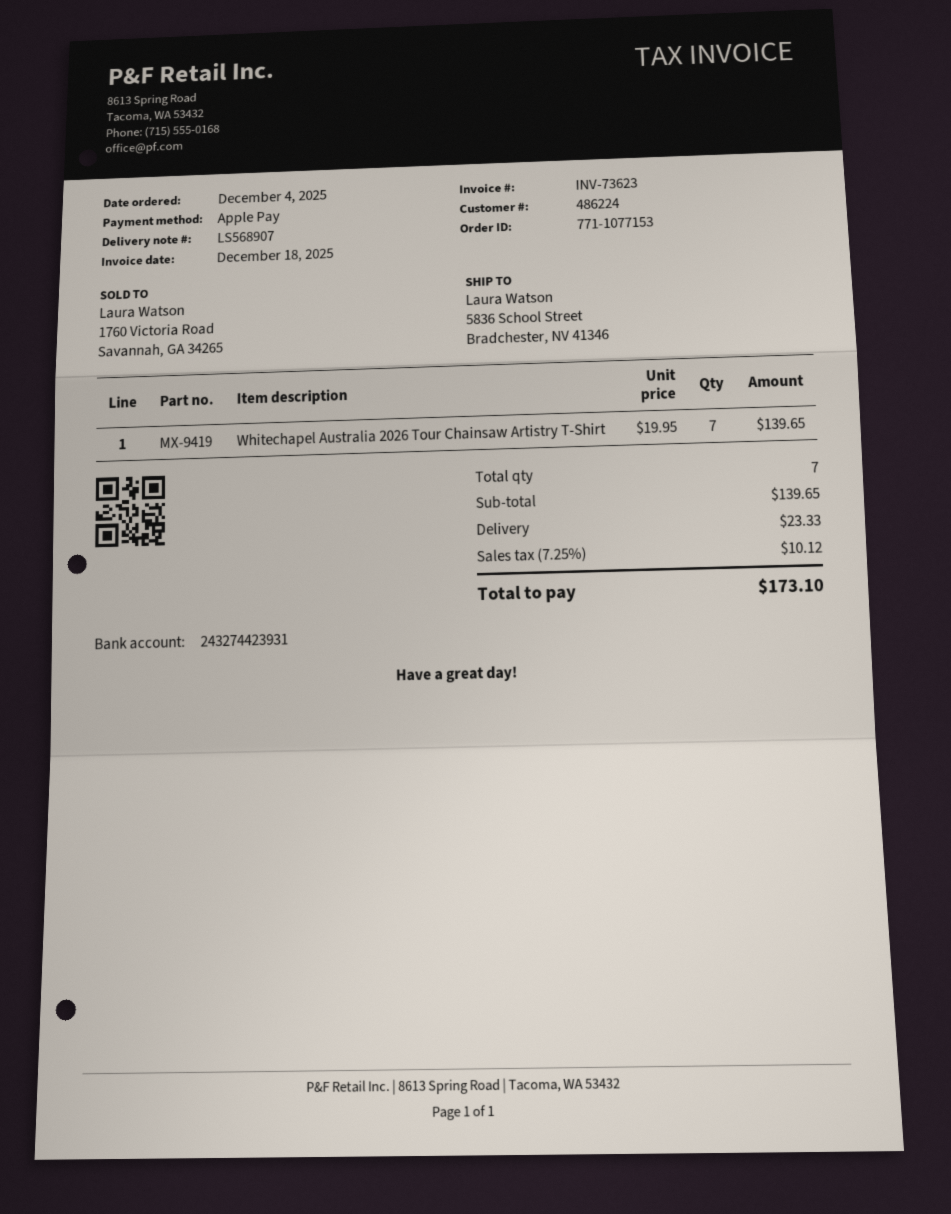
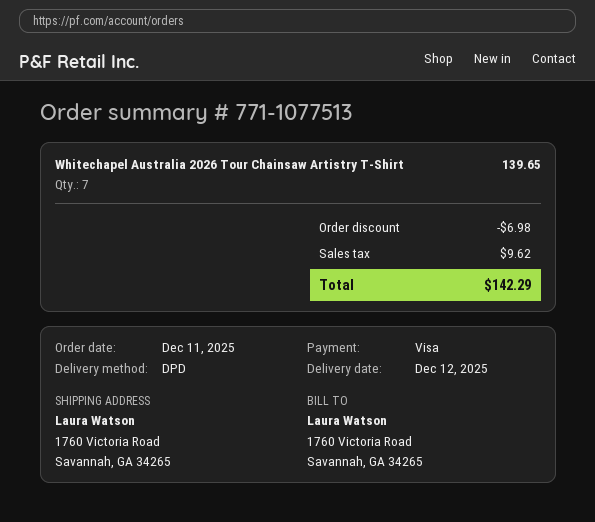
order number: 771-1077153 -> 771-1077513
order date: 2025-12-04 -> 2025-12-11
payment method: Apple Pay -> Visa
ship to: 5836 School Street, Bradchester, NV 41346 -> 1760 Victoria Road, Savannah, GA 34265
discount: none -> 6.98
shipping: 23.33 -> none
tax: 10.12 -> 9.62
total: 173.10 -> 142.29

